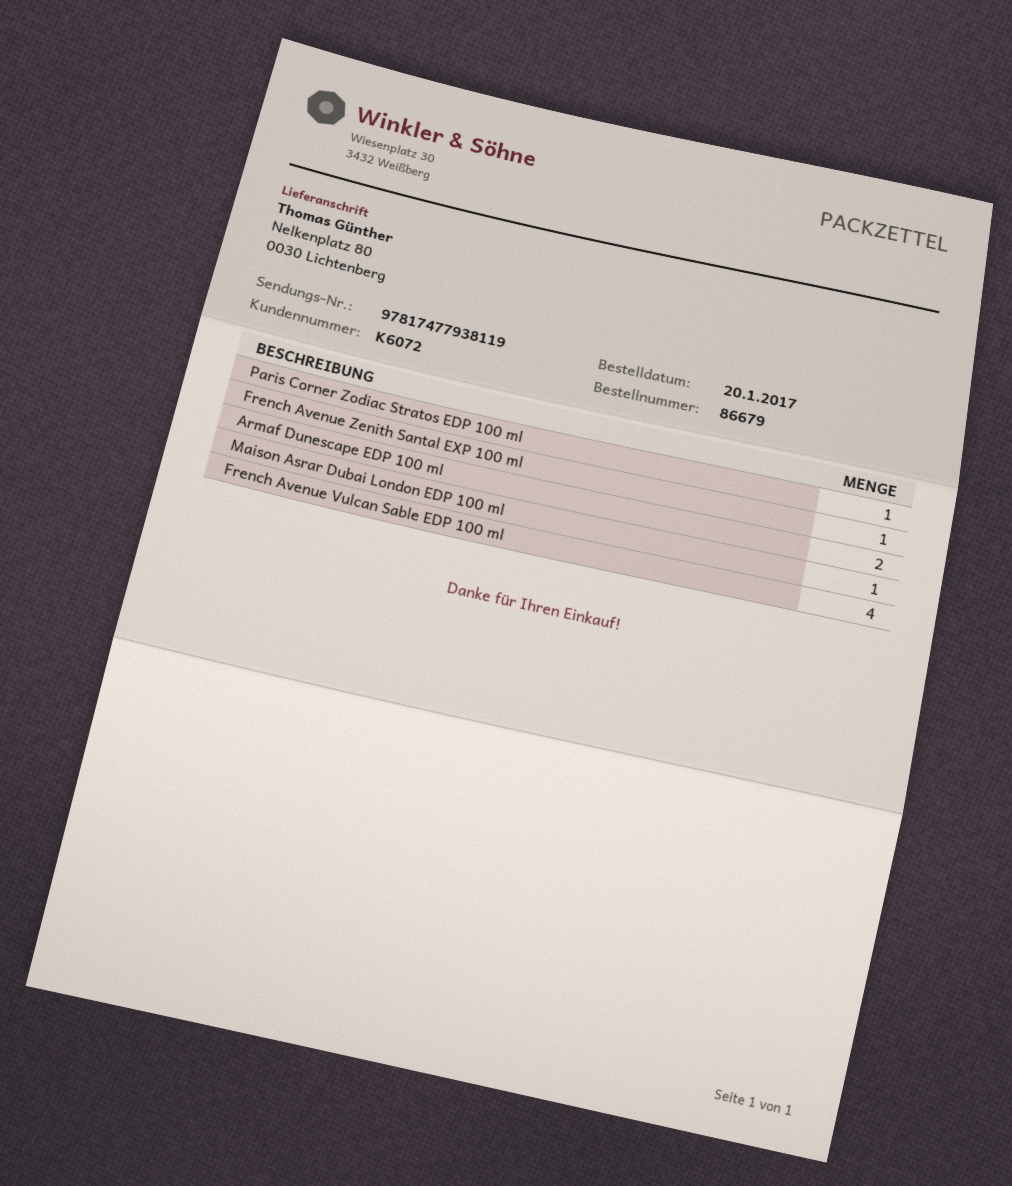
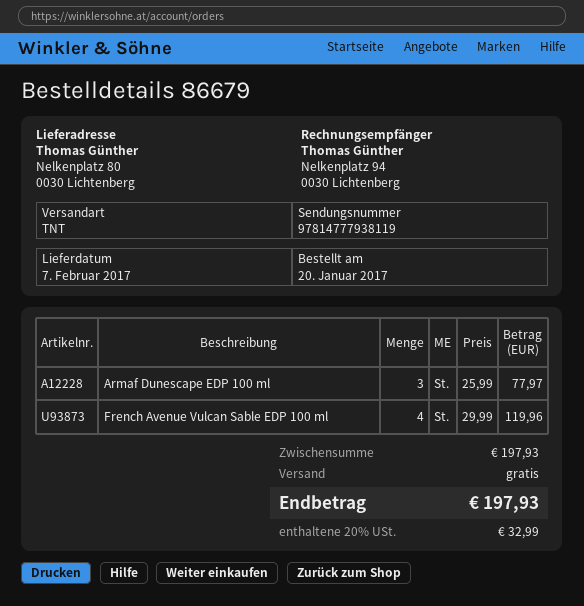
tracking number: 97817477938119 -> 97814777938119
Paris Corner Zodiac Stratos EDP 100 ml: 1 -> none
French Avenue Zenith Santal EXP 100 ml: 1 -> none
Armaf Dunescape EDP 100 ml: 2 -> 3
Maison Asrar Dubai London EDP 100 ml: 1 -> none

